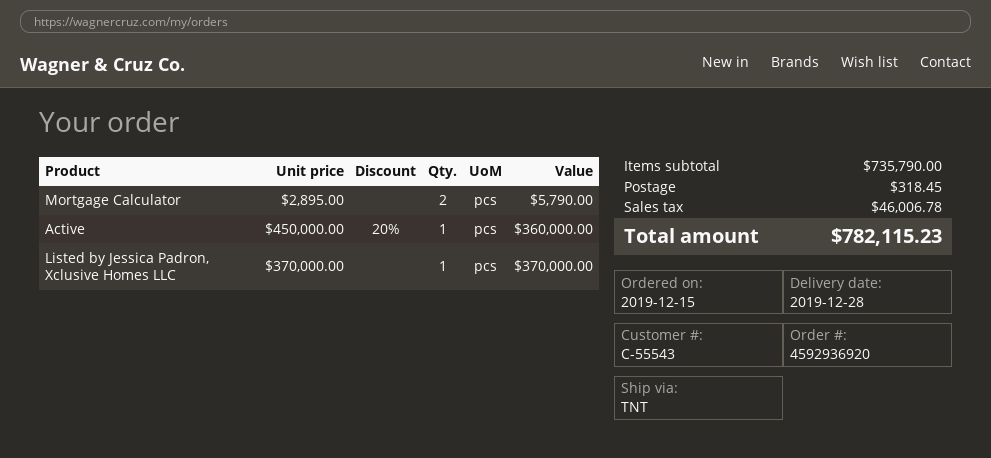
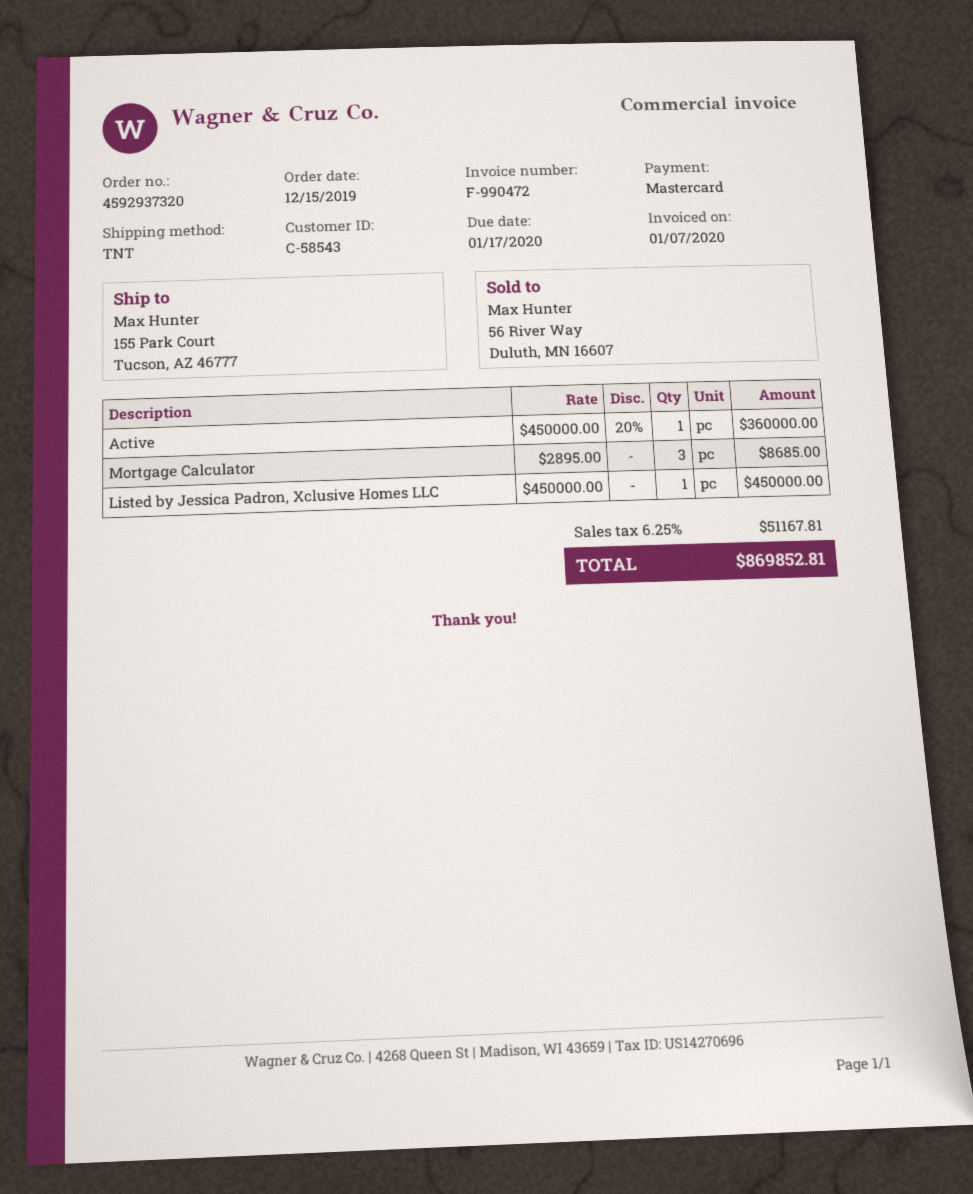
order number: 4592936920 -> 4592937320
customer number: C-55543 -> C-58543
Mortgage Calculator: 2 x 2895.00 = 5790.00 -> 3 x 2895.00 = 8685.00
Listed by Jessica Padron, Xclusive Homes LLC: 1 x 370000.00 = 370000.00 -> 1 x 450000.00 = 450000.00
shipping: 318.45 -> none
tax: 46006.78 -> 51167.81
total: 782115.23 -> 869852.81

